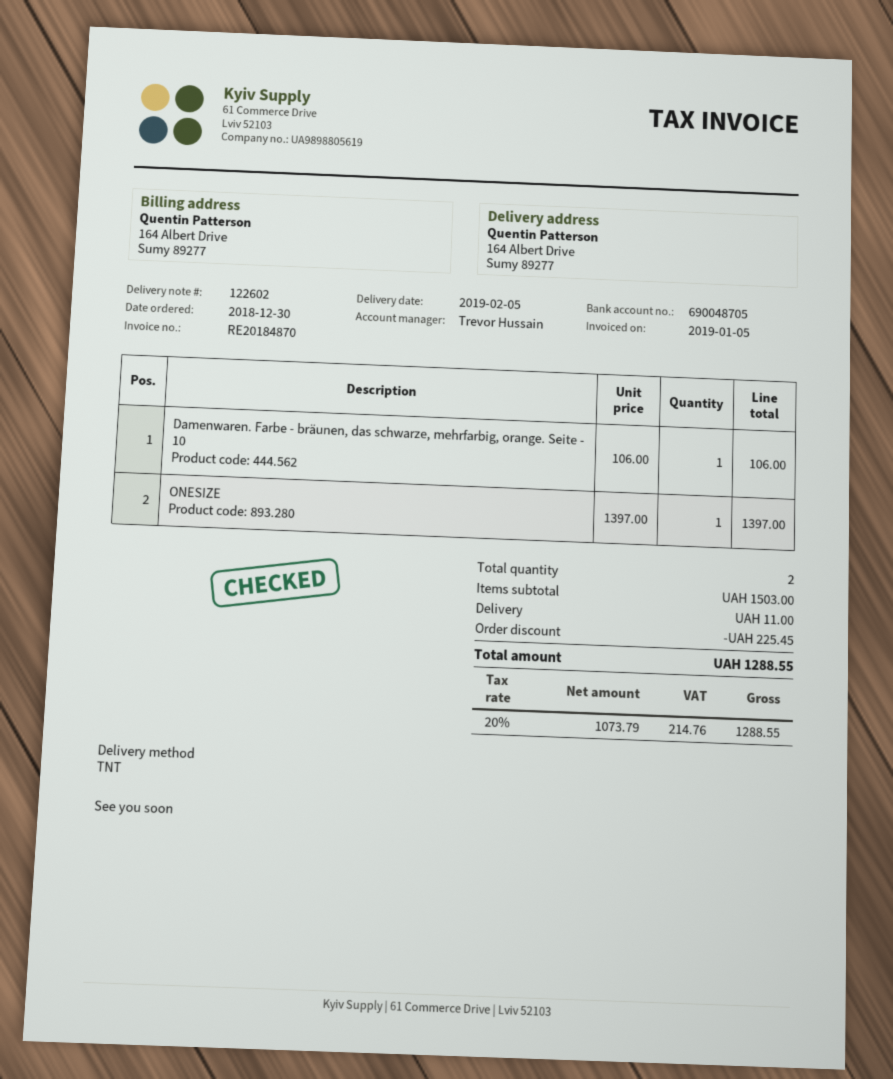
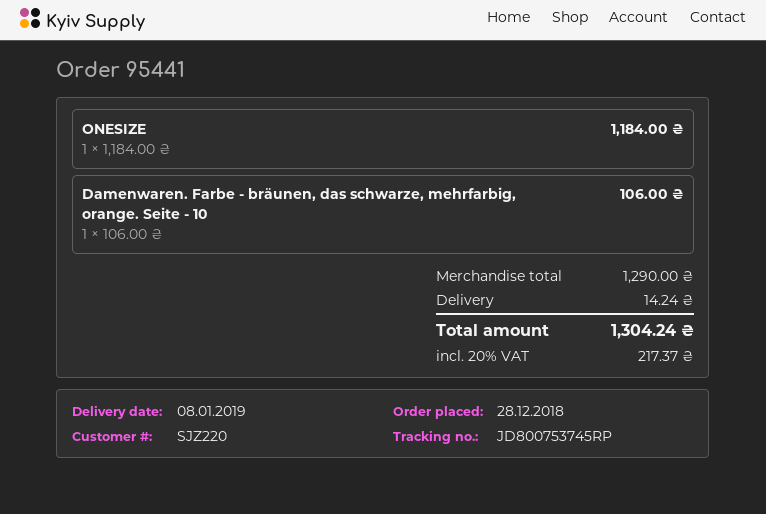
order date: 2018-12-30 -> 2018-12-28
delivery date: 2019-02-05 -> 2019-01-08
ONESIZE: 1 x 1397.00 = 1397.00 -> 1 x 1184.00 = 1184.00
subtotal: 1503.00 -> 1290.00
discount: 225.45 -> none
shipping: 11.00 -> 14.24
tax: 20% = 214.76 -> 20% = 217.37
total: 1288.55 -> 1304.24

